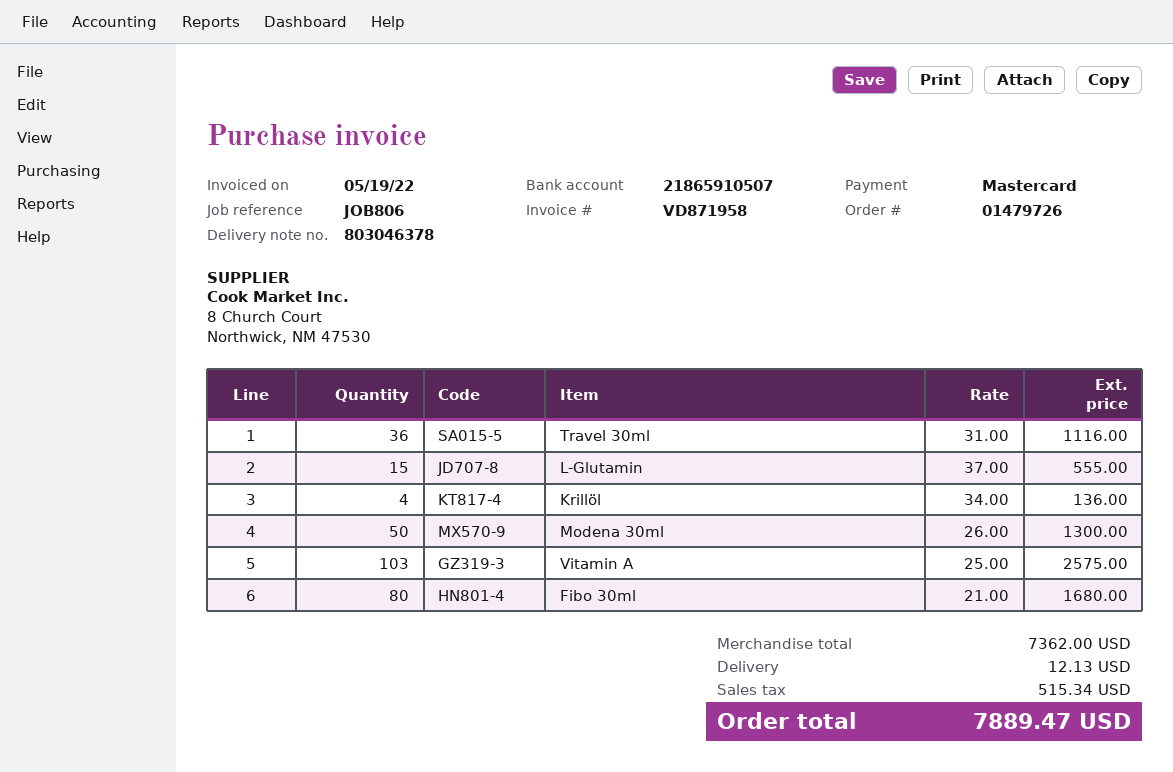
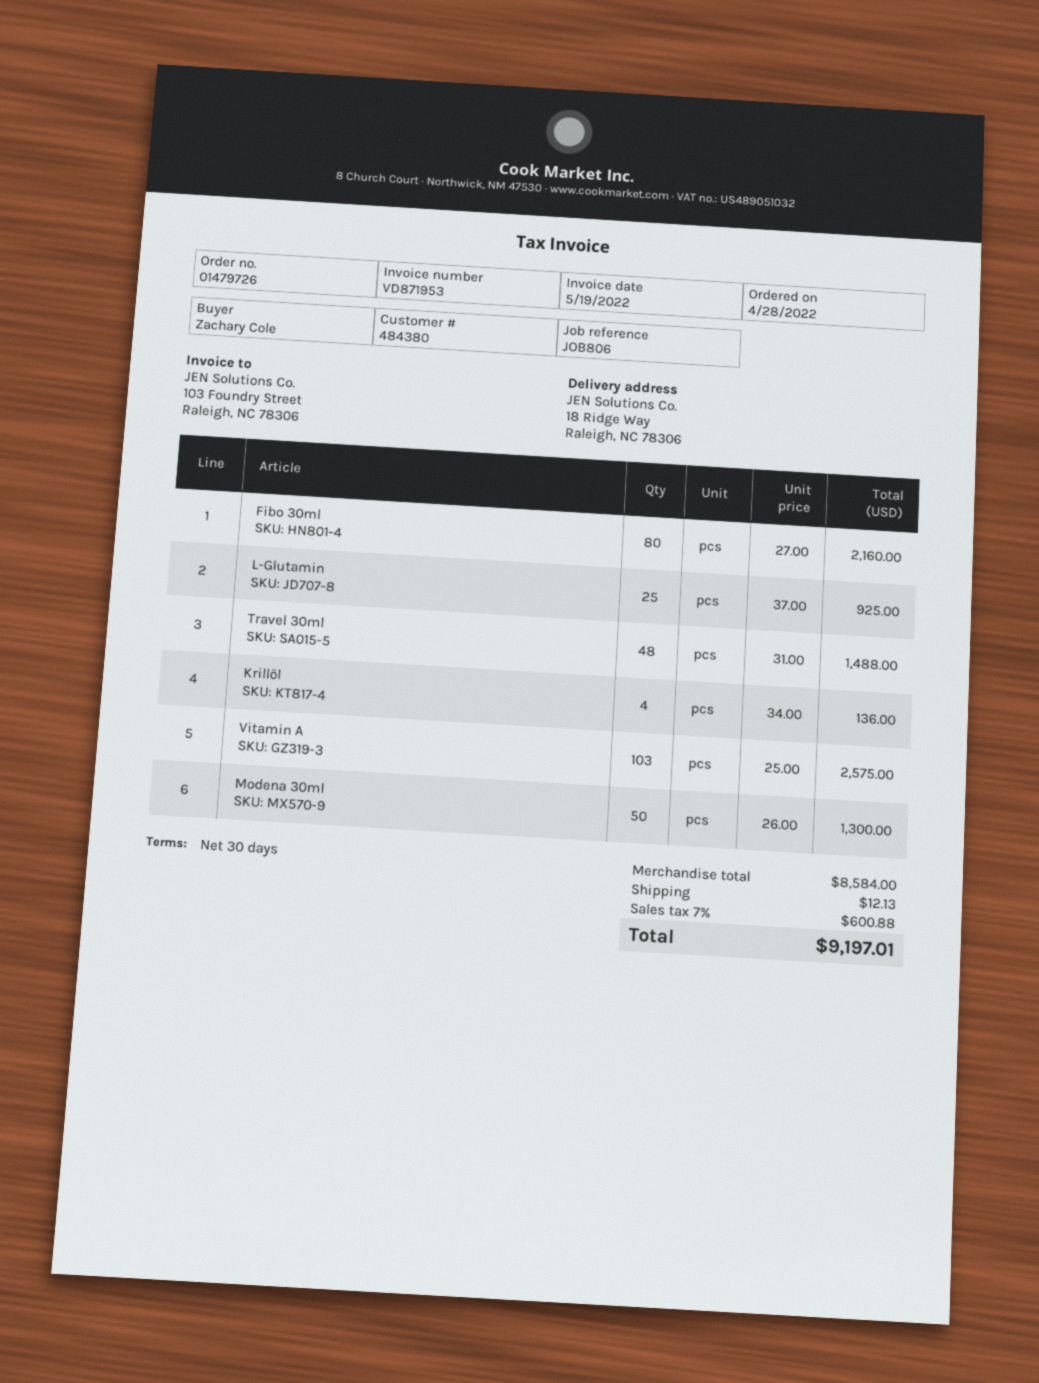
invoice number: VD871958 -> VD871953
Travel 30ml: 36 x 31.00 = 1116.00 -> 48 x 31.00 = 1488.00
L-Glutamin: 15 x 37.00 = 555.00 -> 25 x 37.00 = 925.00
Fibo 30ml: 80 x 21.00 = 1680.00 -> 80 x 27.00 = 2160.00
subtotal: 7362.00 -> 8584.00
tax: 515.34 -> 600.88
total: 7889.47 -> 9197.01

